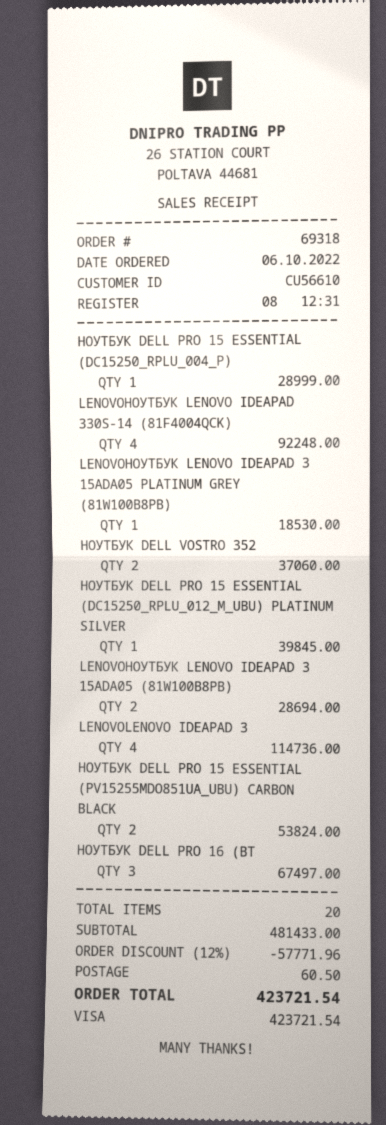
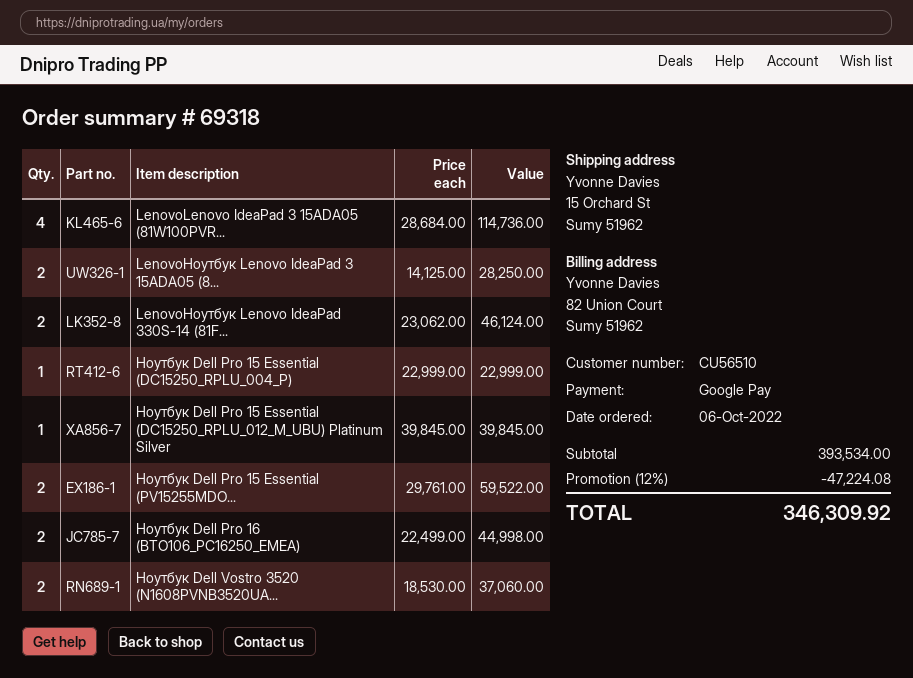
customer number: CU56610 -> CU56510
payment method: Visa -> Google Pay
НОУТБУК DELL PRO 15 ESSENTIAL (DC15250_RPLU_004_P): 1 for 28999.00 -> 1 for 22999.00
LENOVOНОУТБУК LENOVO IDEAPAD 330S-14 (81F4004QCK): 4 for 92248.00 -> 2 for 46124.00
LENOVOНОУТБУК LENOVO IDEAPAD 3 15ADA05 PLATINUM GREY (81W100B8PB): 1 for 18530.00 -> none
LENOVOНОУТБУК LENOVO IDEAPAD 3 15ADA05 (81W100B8PB): 2 for 28694.00 -> 2 for 28250.00
НОУТБУК DELL PRO 15 ESSENTIAL (PV15255MDO851UA_UBU) CARBON BLACK: 2 for 53824.00 -> 2 for 59522.00
НОУТБУК DELL PRO 16 (BT: 3 for 67497.00 -> 2 for 44998.00
subtotal: 481433.00 -> 393534.00
discount: 12% = 57771.96 -> 12% = 47224.08
shipping: 60.50 -> none
total: 423721.54 -> 346309.92

